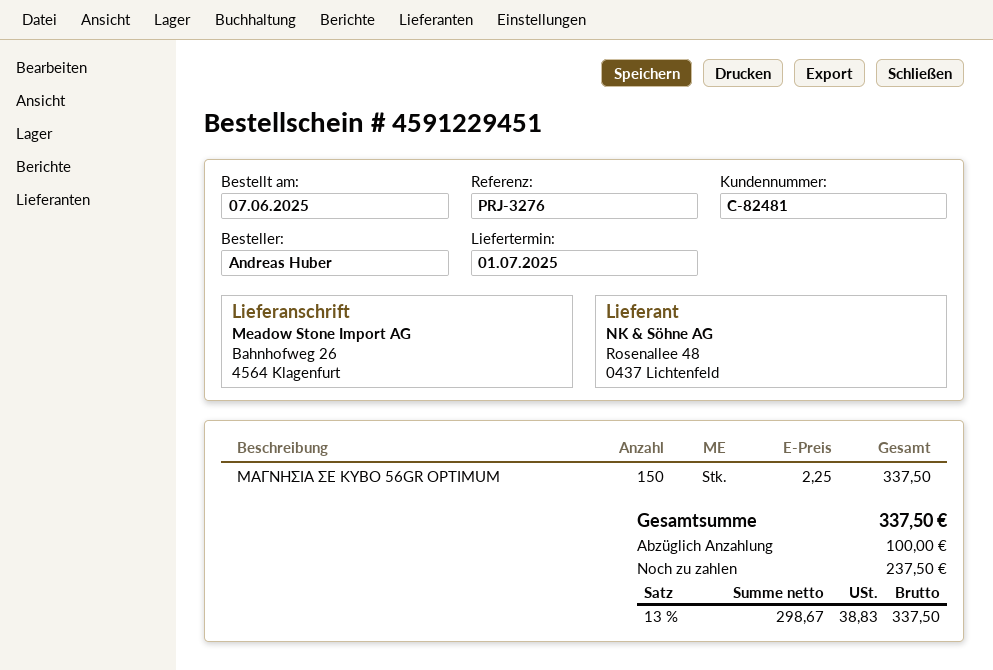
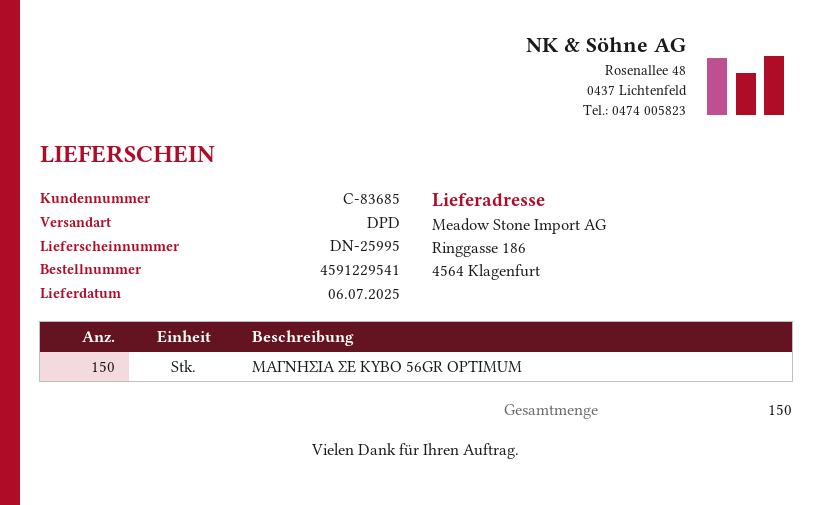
order number: 4591229451 -> 4591229541
delivery date: 2025-07-01 -> 2025-07-06
customer number: C-82481 -> C-83685
ship to: Bahnhofweg 26, 4564 Klagenfurt -> Ringgasse 186, 4564 Klagenfurt

